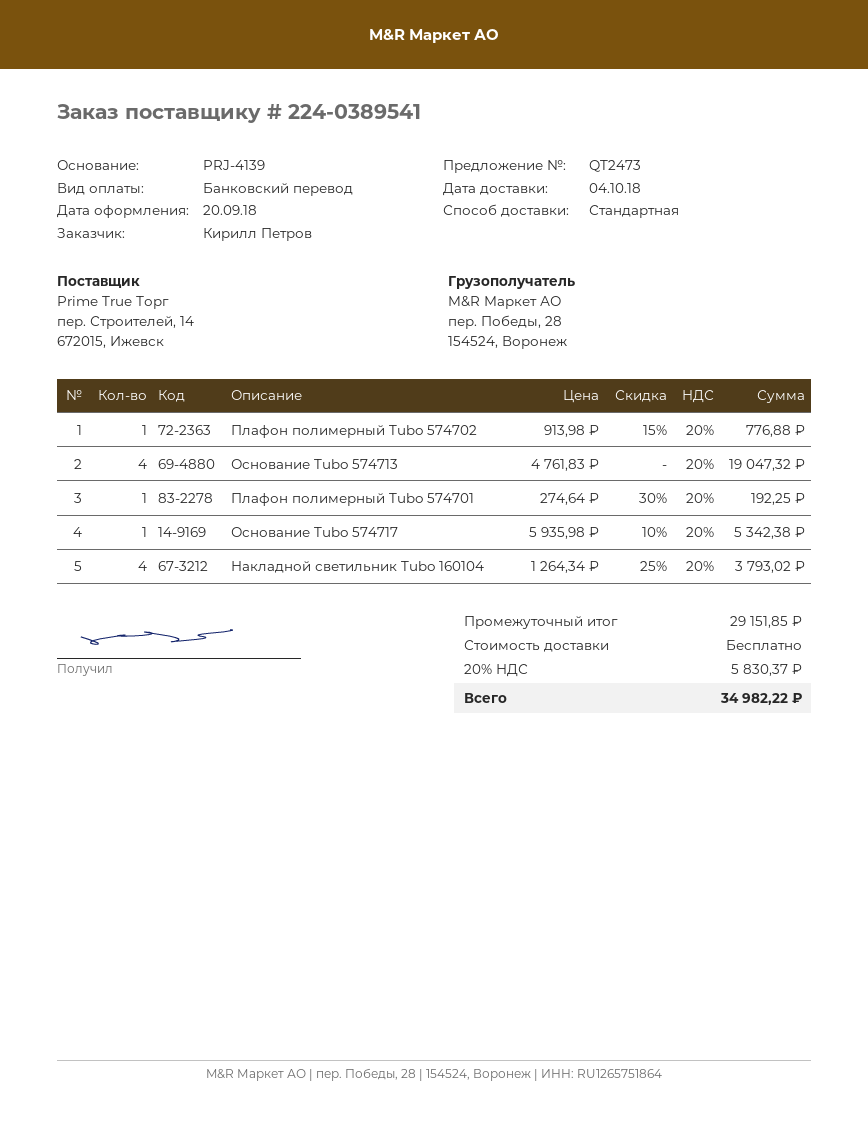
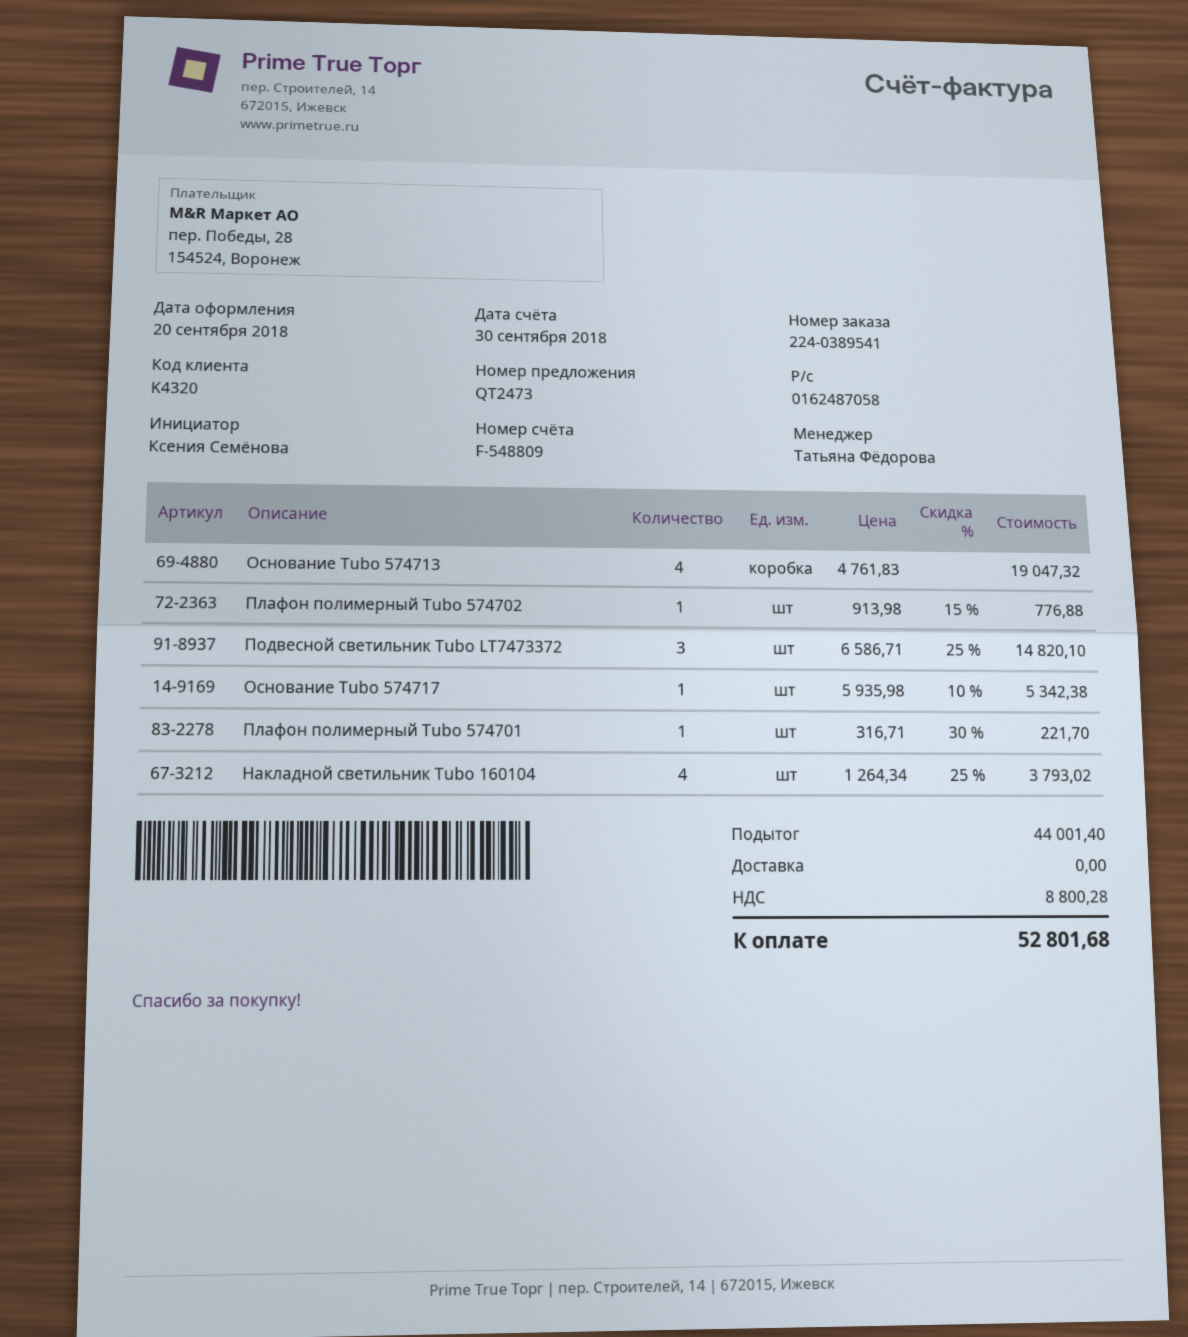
ordered by: Кирилл Петров -> Ксения Семёнова
Плафон полимерный Tubo 574701: 1 x 274.64 - 30% = 192.25 -> 1 x 316.71 - 30% = 221.70
Подвесной светильник Tubo LT7473372: none -> 3 x 6586.71 - 25% = 14820.10
subtotal: 29151.85 -> 44001.40
tax: 5830.37 -> 8800.28
total: 34982.22 -> 52801.68

